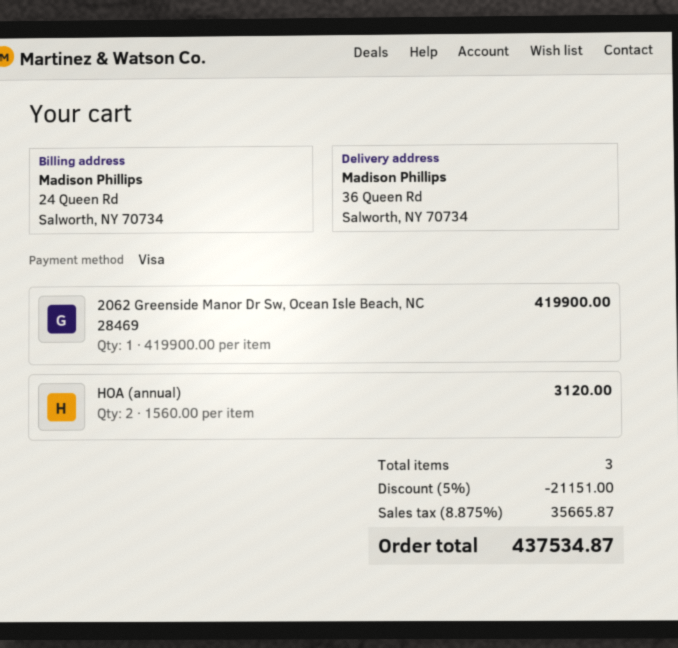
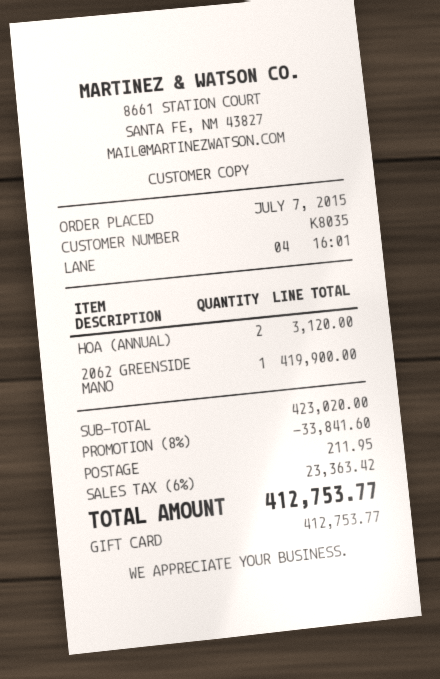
payment method: Visa -> gift card
discount: 5% = 21151.00 -> 8% = 33841.60
shipping: none -> 211.95
tax: 8.875% = 35665.87 -> 6% = 23363.42
total: 437534.87 -> 412753.77

